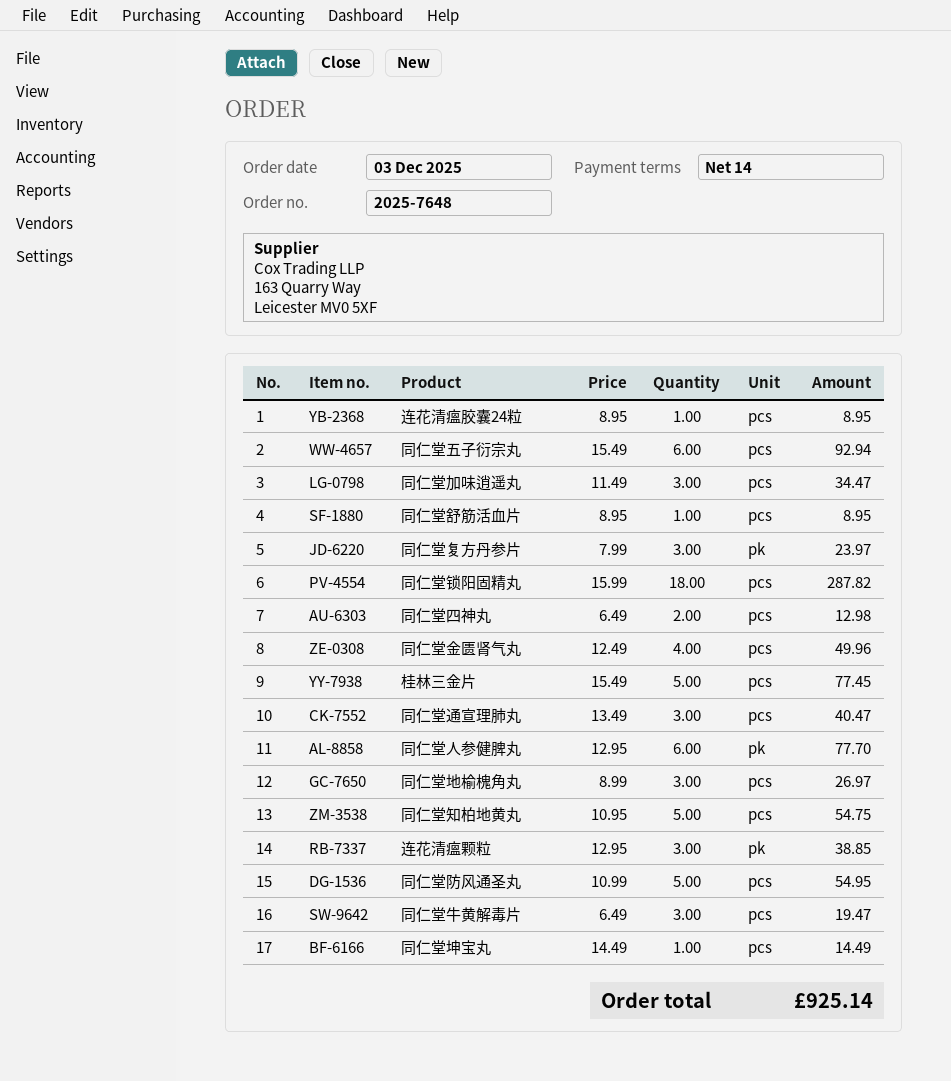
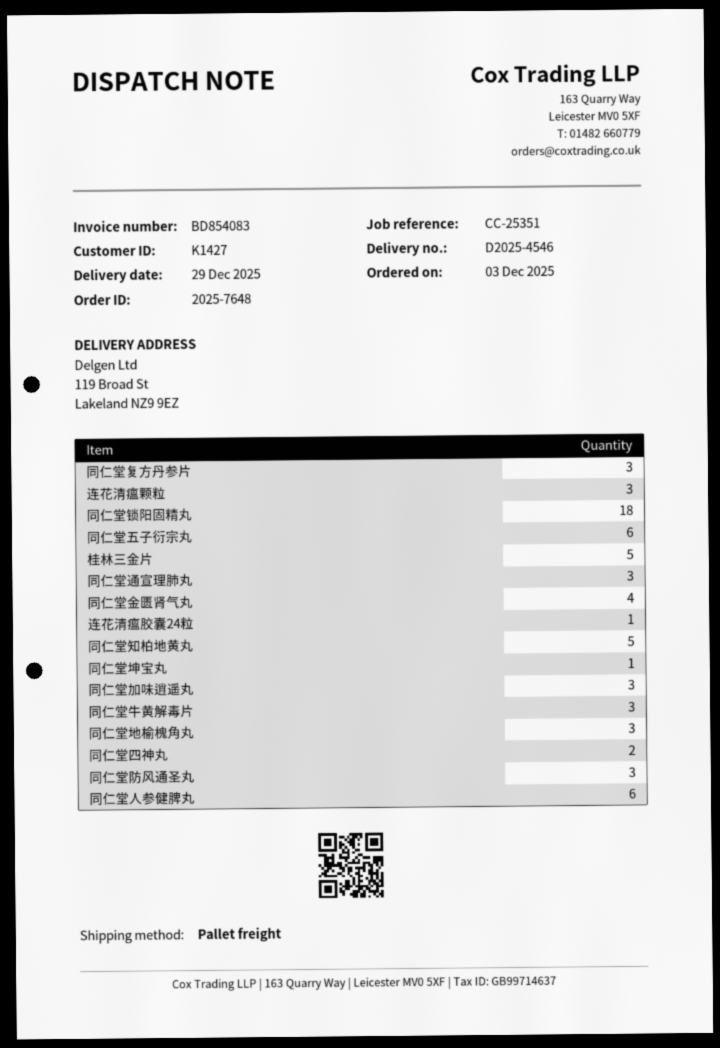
同仁堂舒筋活血片: 1 -> none
同仁堂防风通圣丸: 5 -> 3

